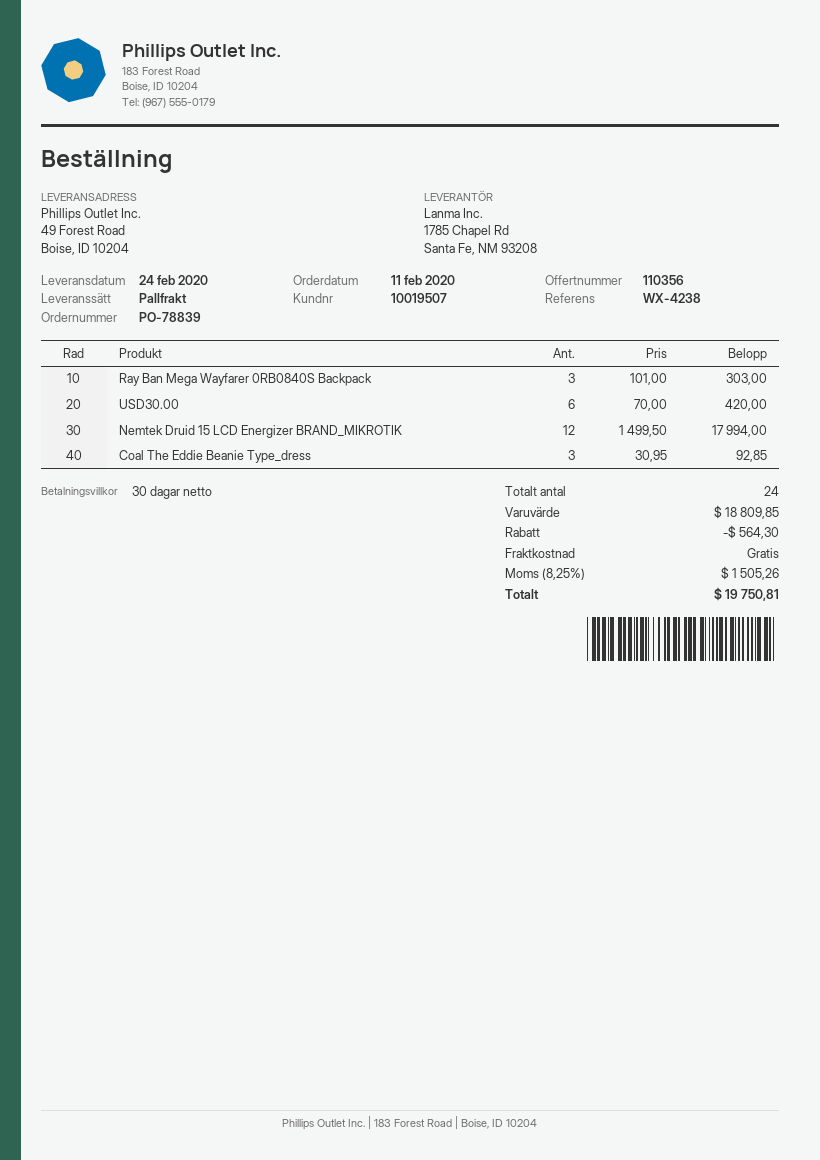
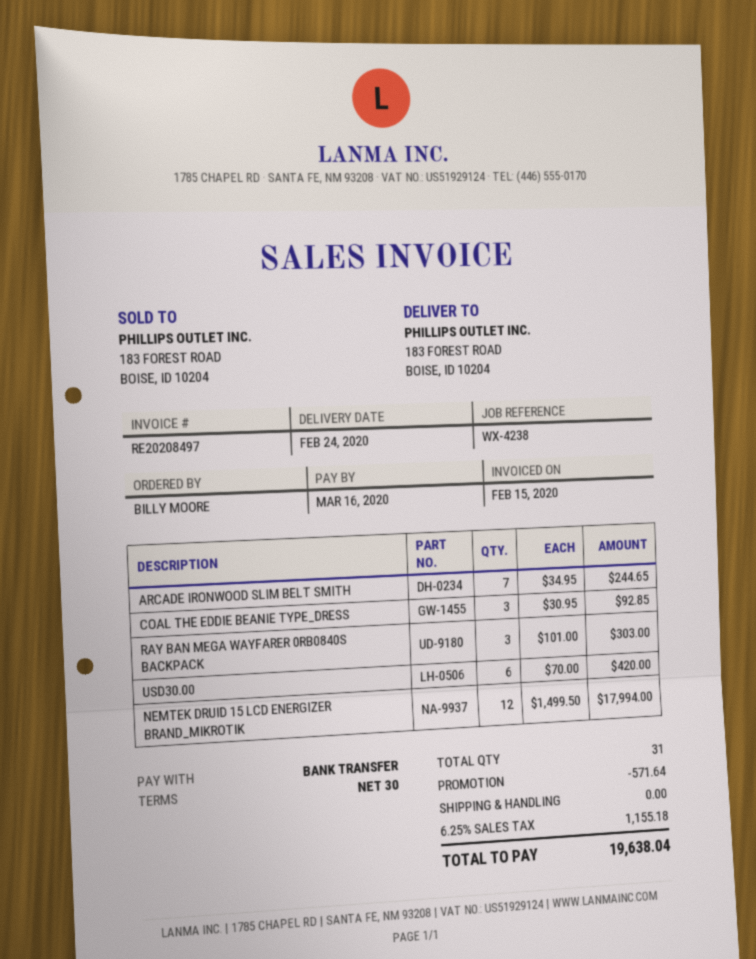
ship to: 49 Forest Road, Boise, ID 10204 -> 183 FOREST ROAD, BOISE, ID 10204
ARCADE IRONWOOD SLIM BELT SMITH: none -> 7 x 34.95 = 244.65
total quantity: 24 -> 31
discount: 564.30 -> 571.64
tax: 8.25% = 1505.26 -> 6.25% = 1155.18
total: 19750.81 -> 19638.04

